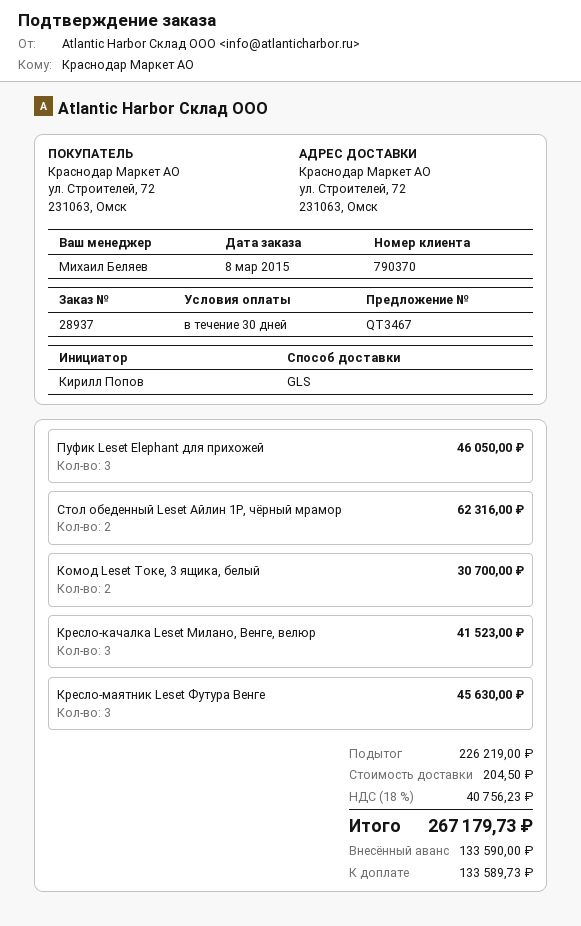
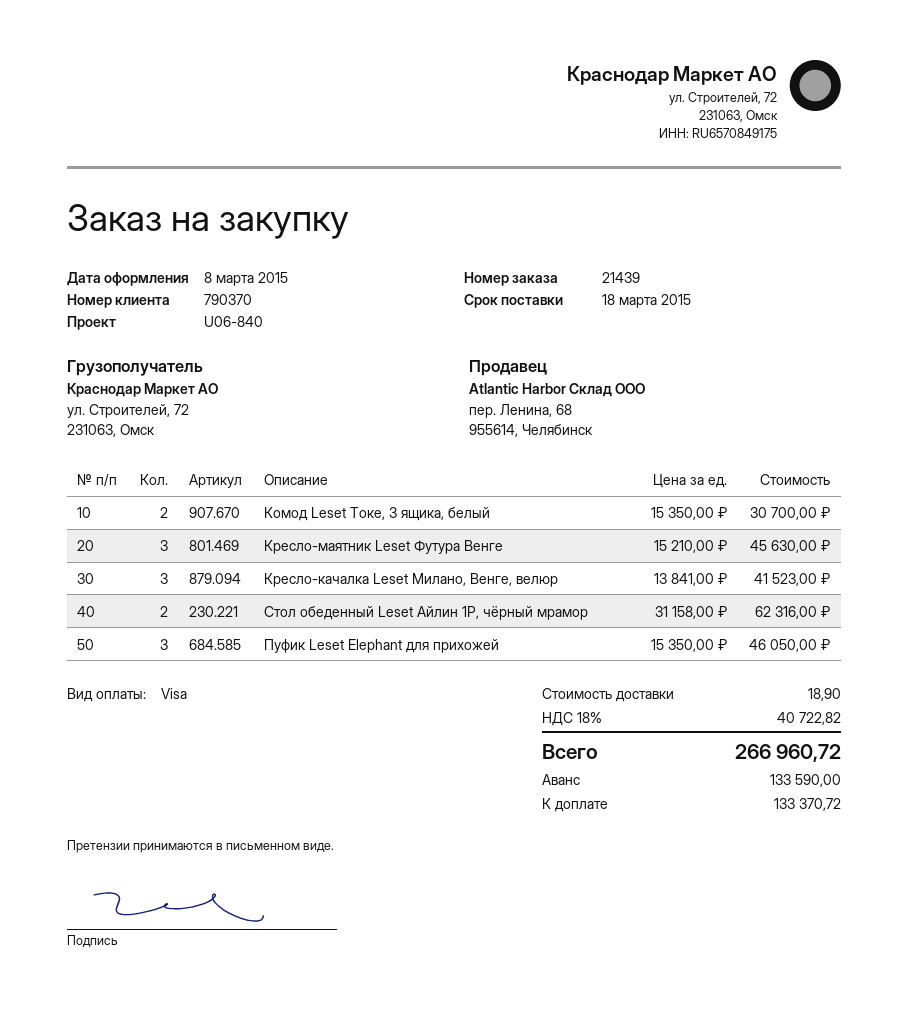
order number: 28937 -> 21439
shipping: 204.50 -> 18.90
tax: 18% = 40756.23 -> 18% = 40722.82
total: 267179.73 -> 266960.72
balance: 133589.73 -> 133370.72

